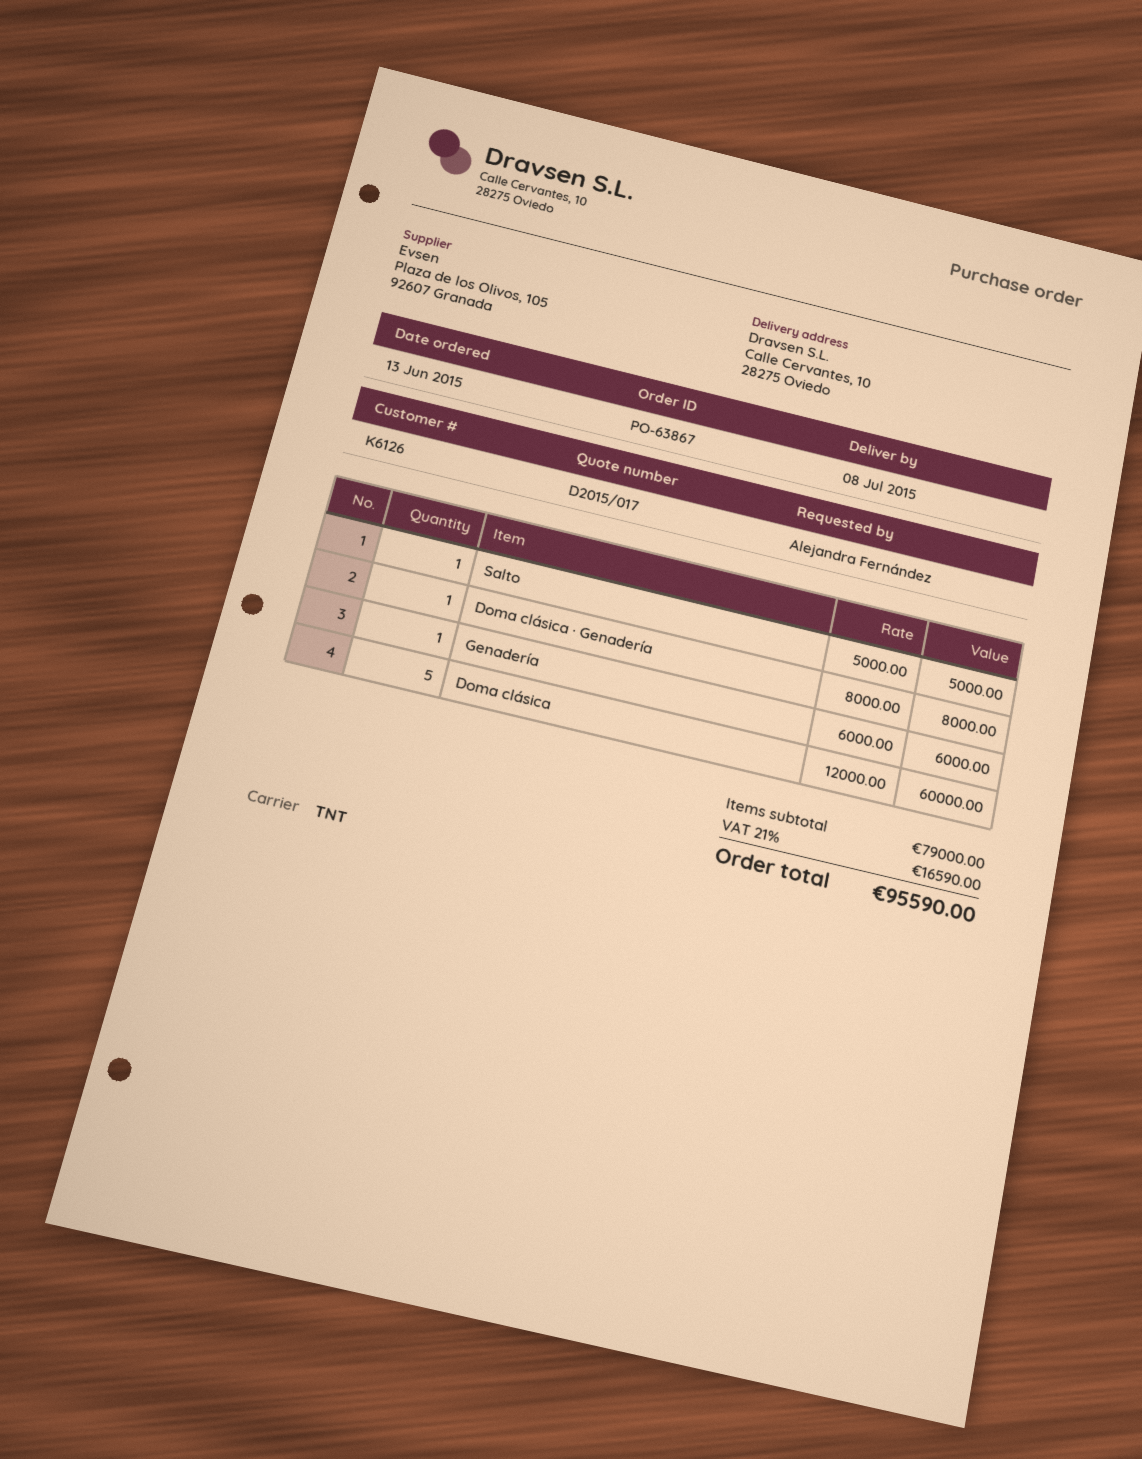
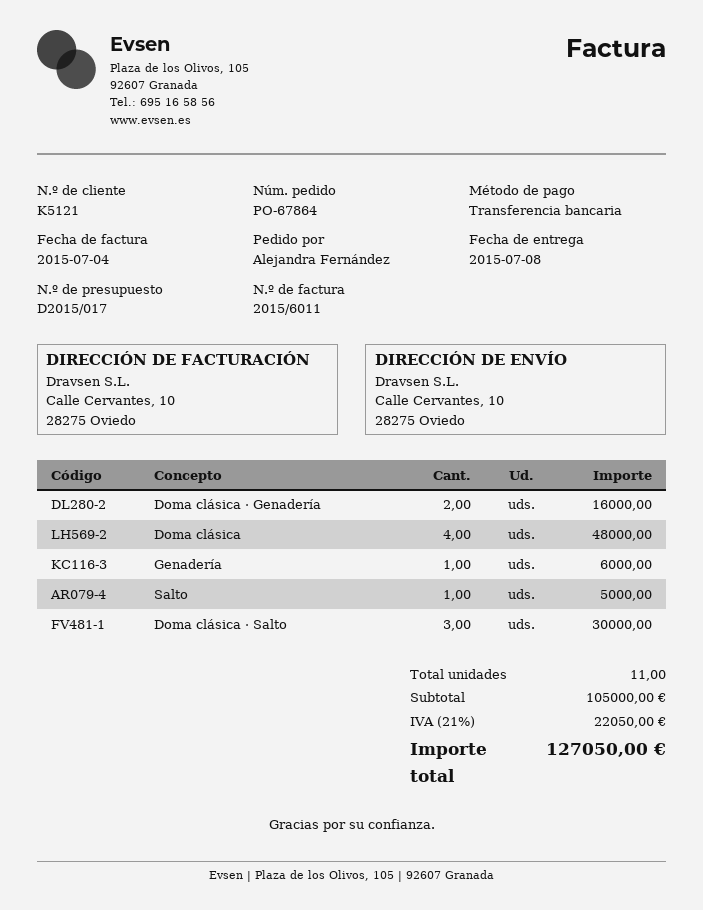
order number: PO-63867 -> PO-67864
customer number: K6126 -> K5121
Doma clásica · Genadería: 1 for 8000.00 -> 2 for 16000.00
Doma clásica: 5 for 60000.00 -> 4 for 48000.00
Doma clásica · Salto: none -> 3 for 30000.00
subtotal: 79000.00 -> 105000.00
tax: 21% = 16590.00 -> 21% = 22050.00
total: 95590.00 -> 127050.00

